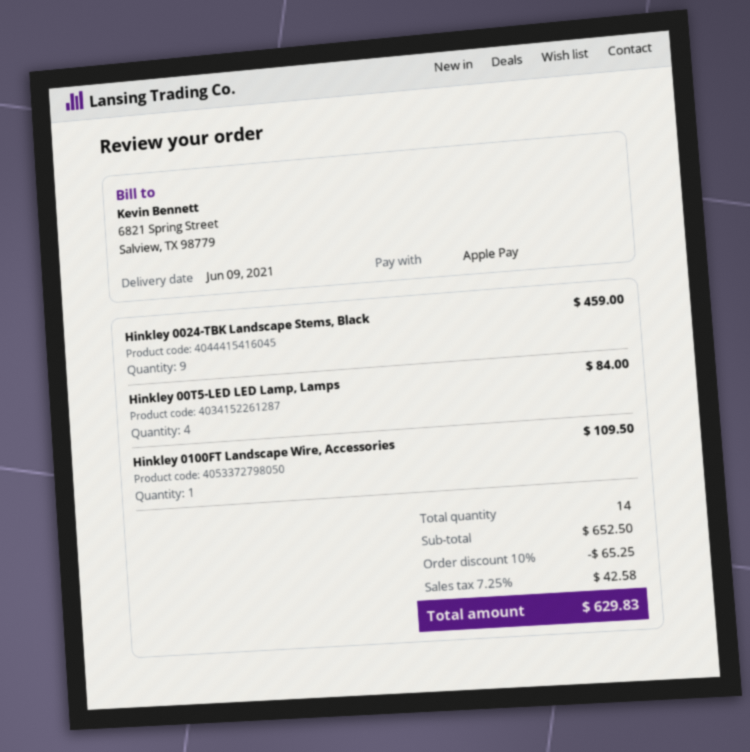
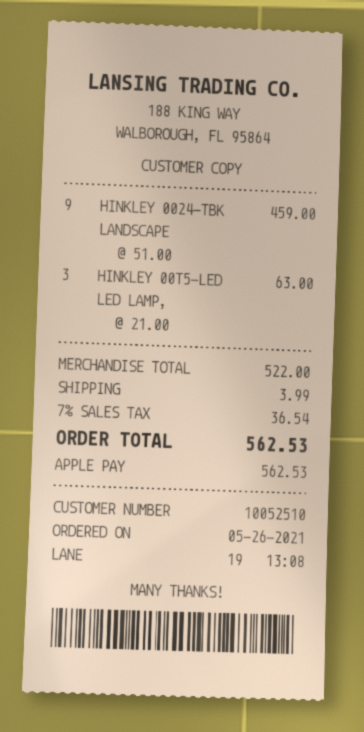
Hinkley 00T5-LED LED Lamp, Lamps: 4 for 84.00 -> 3 for 63.00
Hinkley 0100FT Landscape Wire, Accessories: 1 for 109.50 -> none
subtotal: 652.50 -> 522.00
discount: 10% = 65.25 -> none
shipping: none -> 3.99
tax: 7.25% = 42.58 -> 7% = 36.54
total: 629.83 -> 562.53

